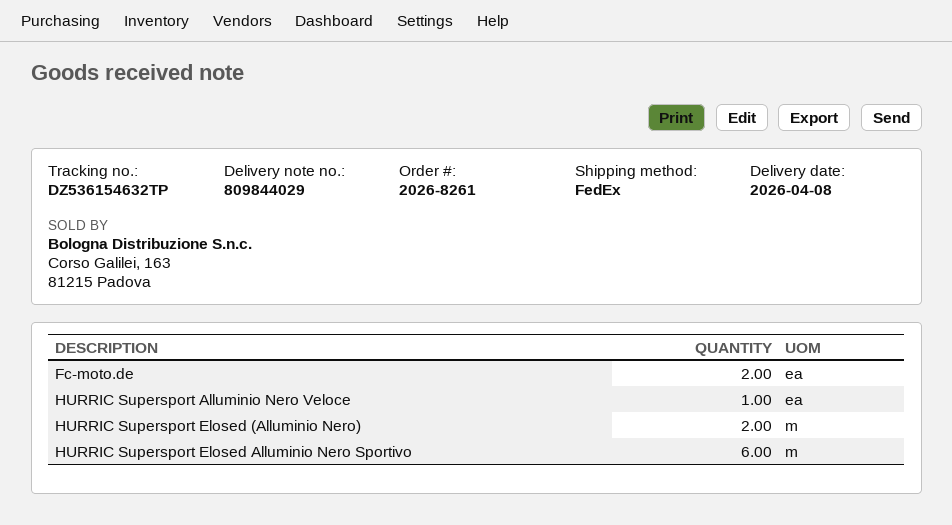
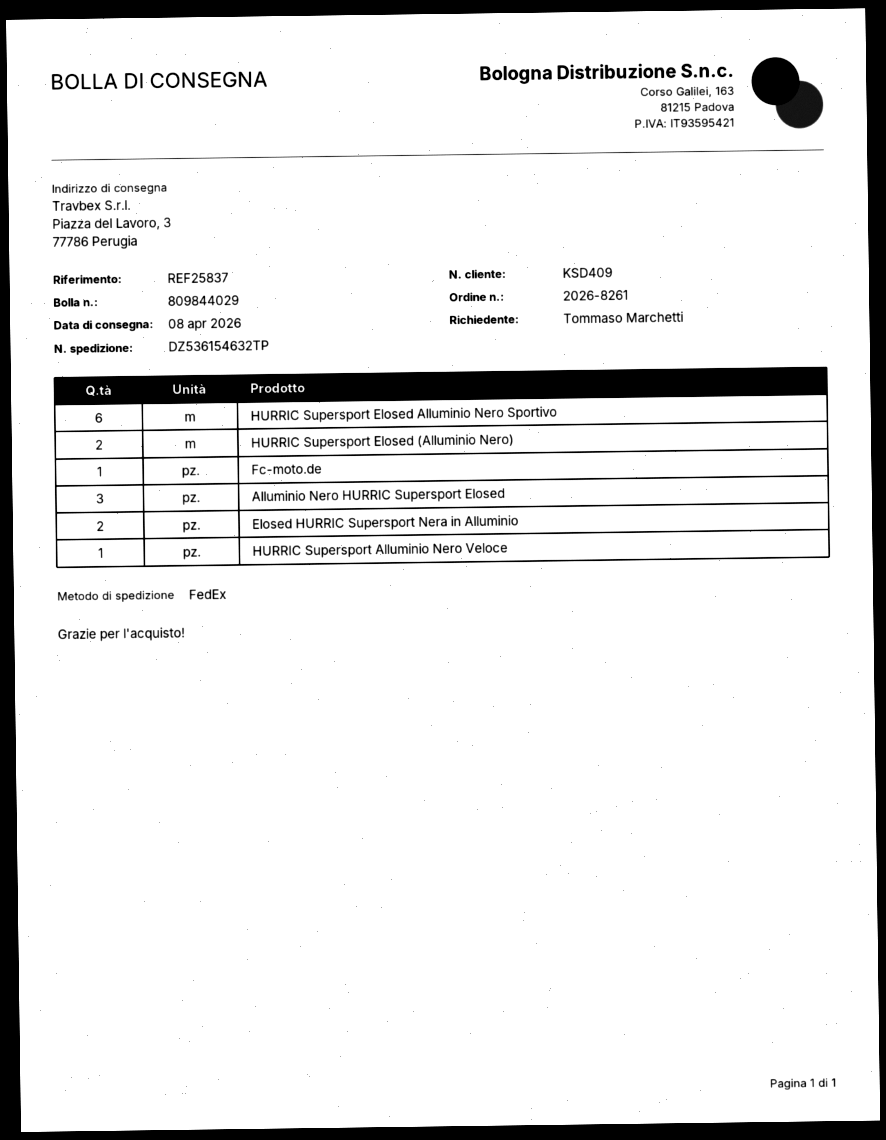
Fc-moto.de: 2 -> 1
Alluminio Nero HURRIC Supersport Elosed: none -> 3
Elosed HURRIC Supersport Nera in Alluminio: none -> 2

